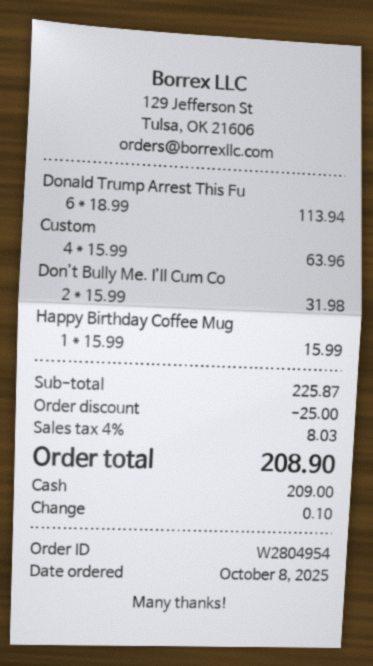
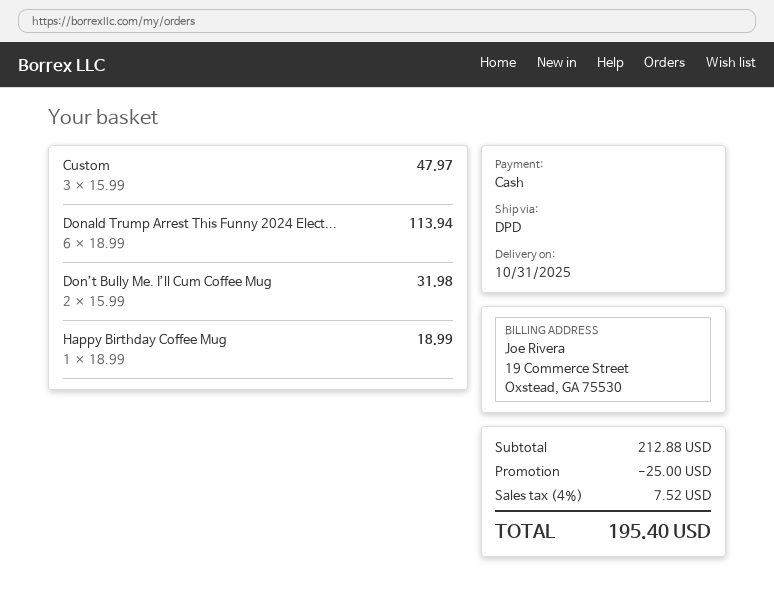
Custom: 4 x 15.99 = 63.96 -> 3 x 15.99 = 47.97
Happy Birthday Coffee Mug: 1 x 15.99 = 15.99 -> 1 x 18.99 = 18.99
subtotal: 225.87 -> 212.88
tax: 4% = 8.03 -> 4% = 7.52
total: 208.90 -> 195.40

